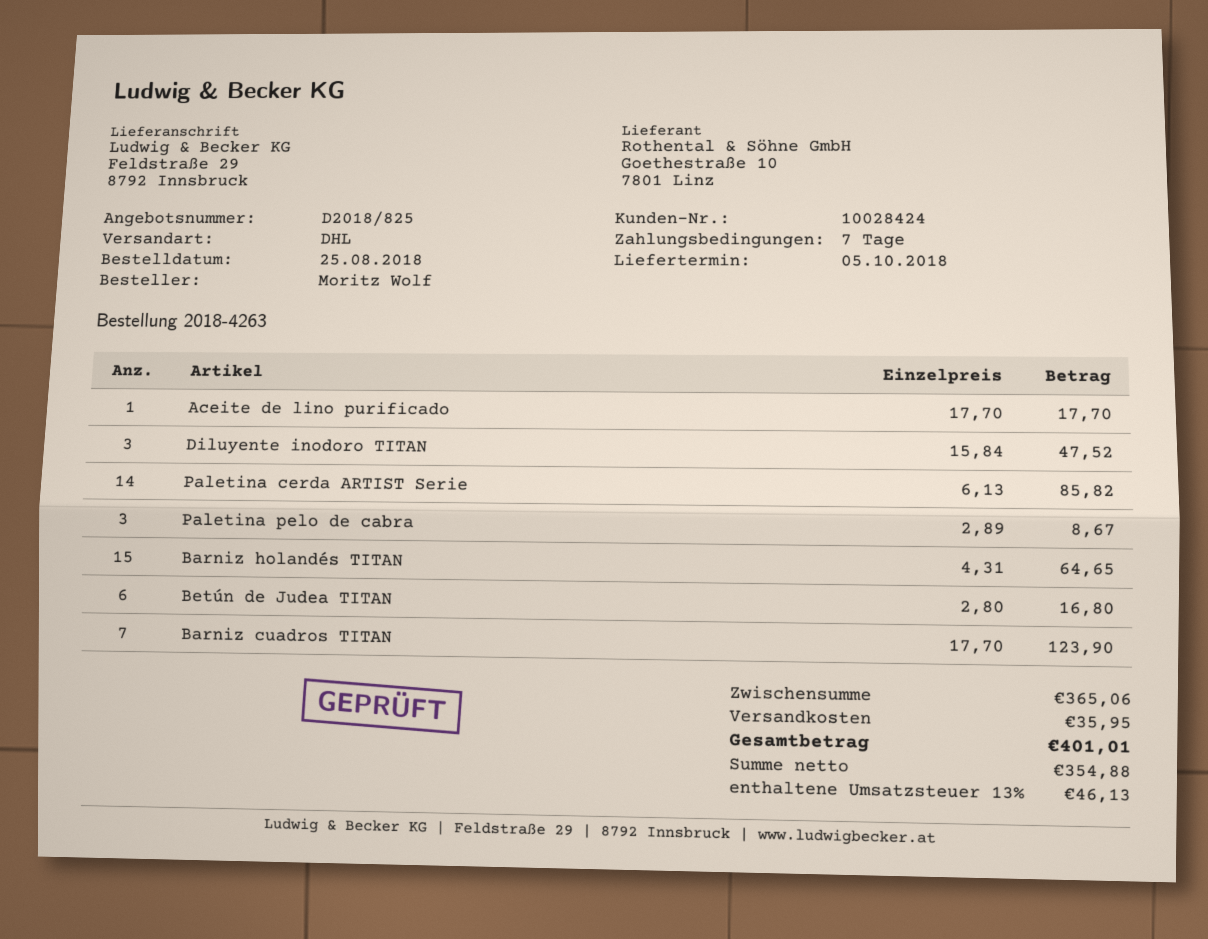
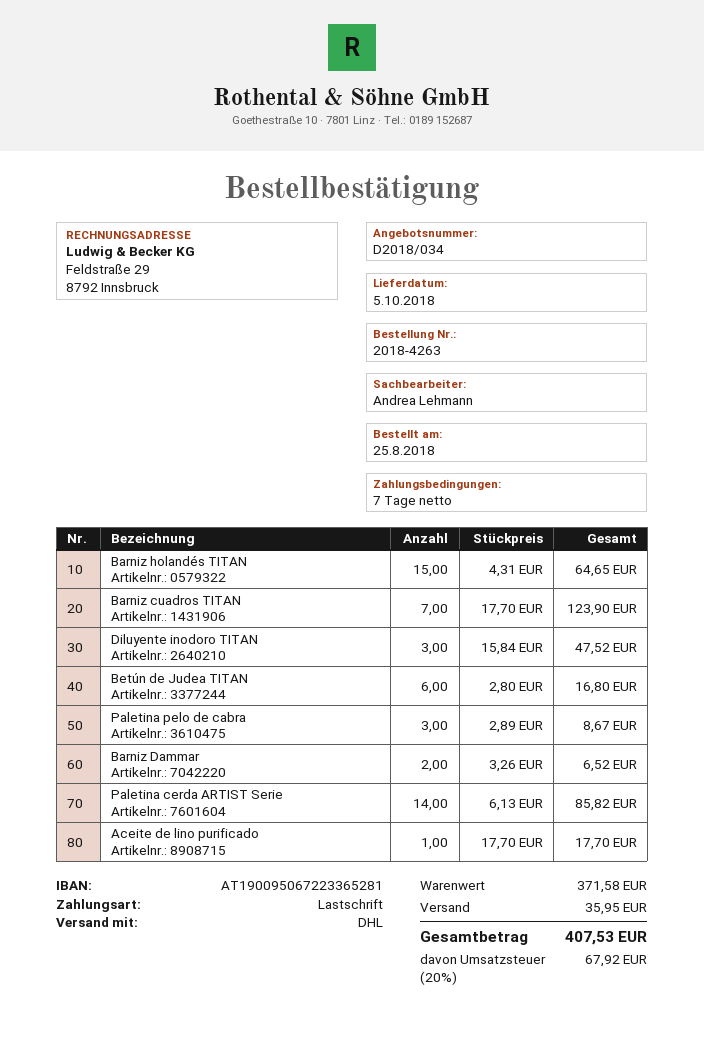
quote number: D2018/825 -> D2018/034
Barniz Dammar: none -> 2 x 3.26 = 6.52
subtotal: 365.06 -> 371.58
tax: 13% = 46.13 -> 20% = 67.92
total: 401.01 -> 407.53

